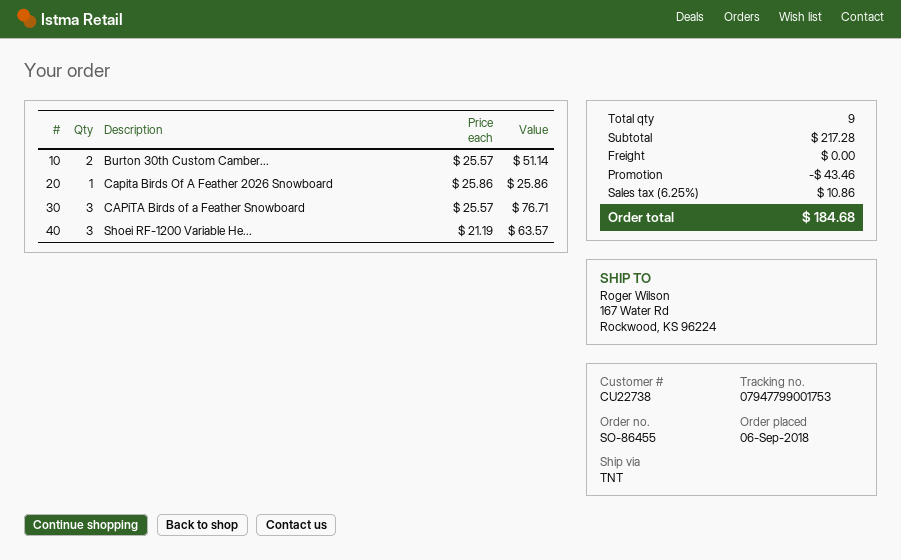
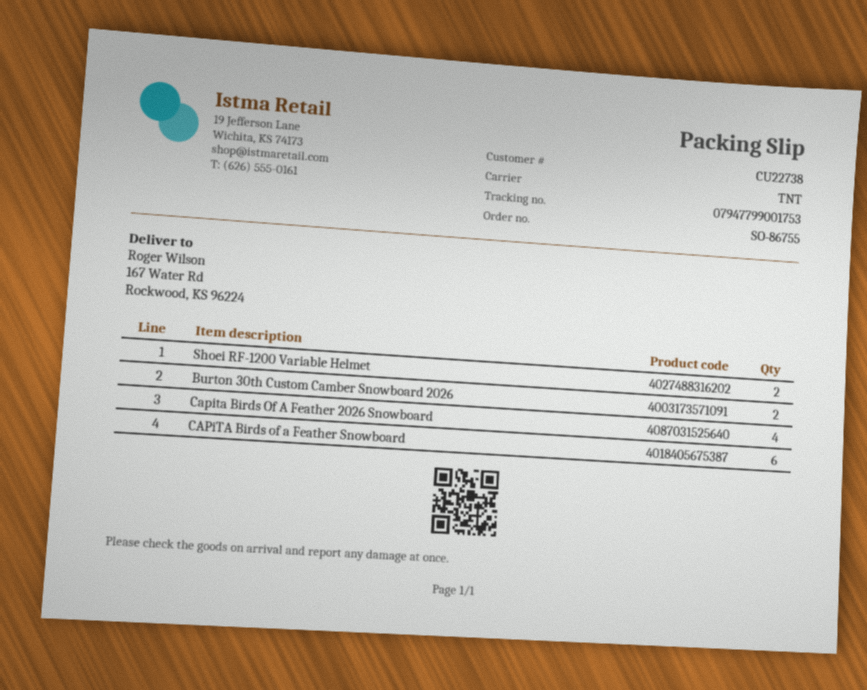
order number: SO-86455 -> SO-86755
Capita Birds Of A Feather 2026 Snowboard: 1 -> 4
CAPiTA Birds of a Feather Snowboard: 3 -> 6
Shoei RF-1200 Variable He...: 3 -> 2

